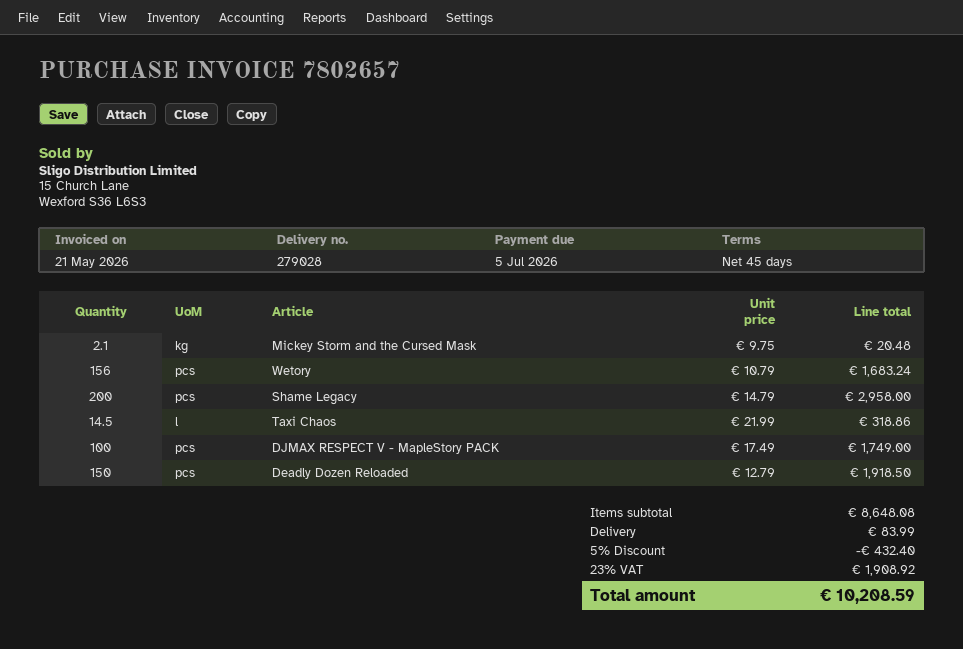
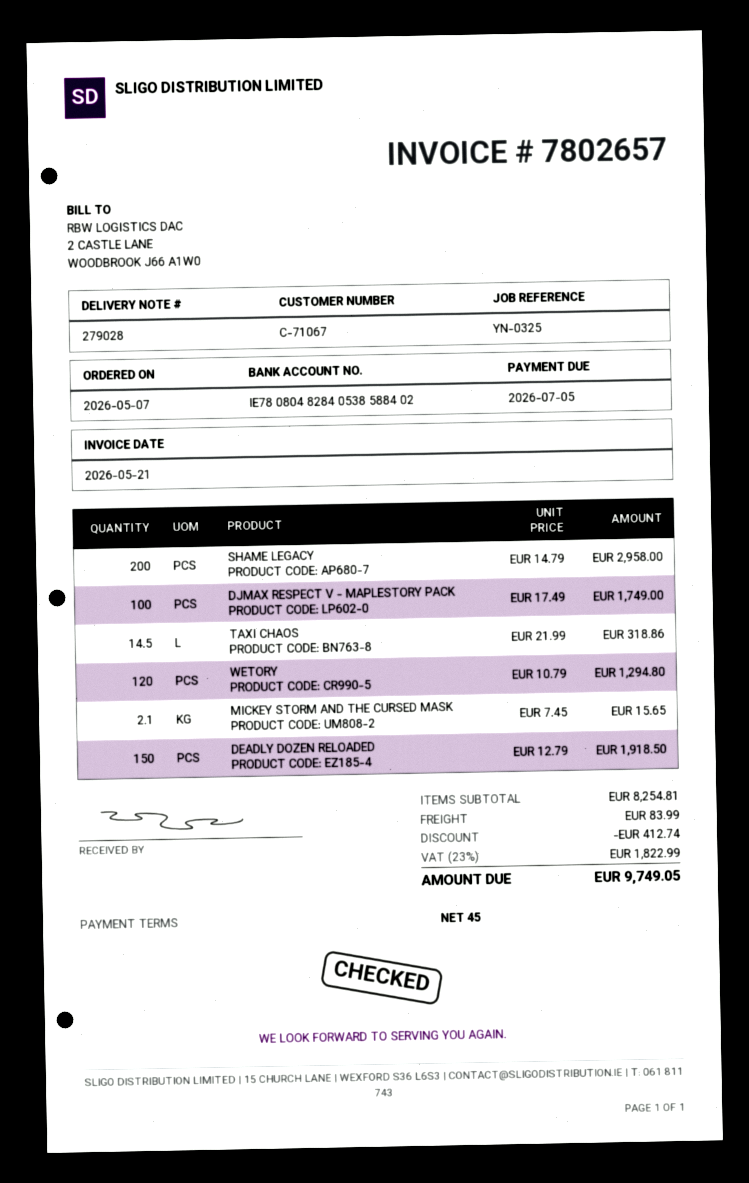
Mickey Storm and the Cursed Mask: 2.1 x 9.75 = 20.48 -> 2.1 x 7.45 = 15.65
Wetory: 156 x 10.79 = 1683.24 -> 120 x 10.79 = 1294.80
subtotal: 8648.08 -> 8254.81
discount: 432.40 -> 412.74
tax: 23% = 1908.92 -> 23% = 1822.99
total: 10208.59 -> 9749.05

